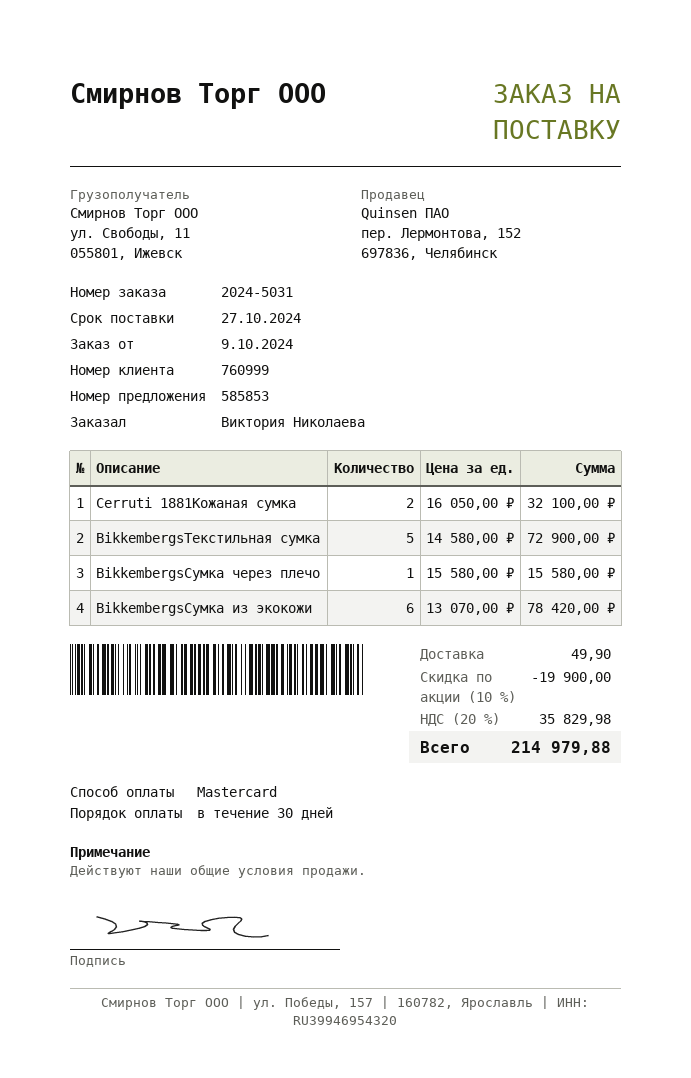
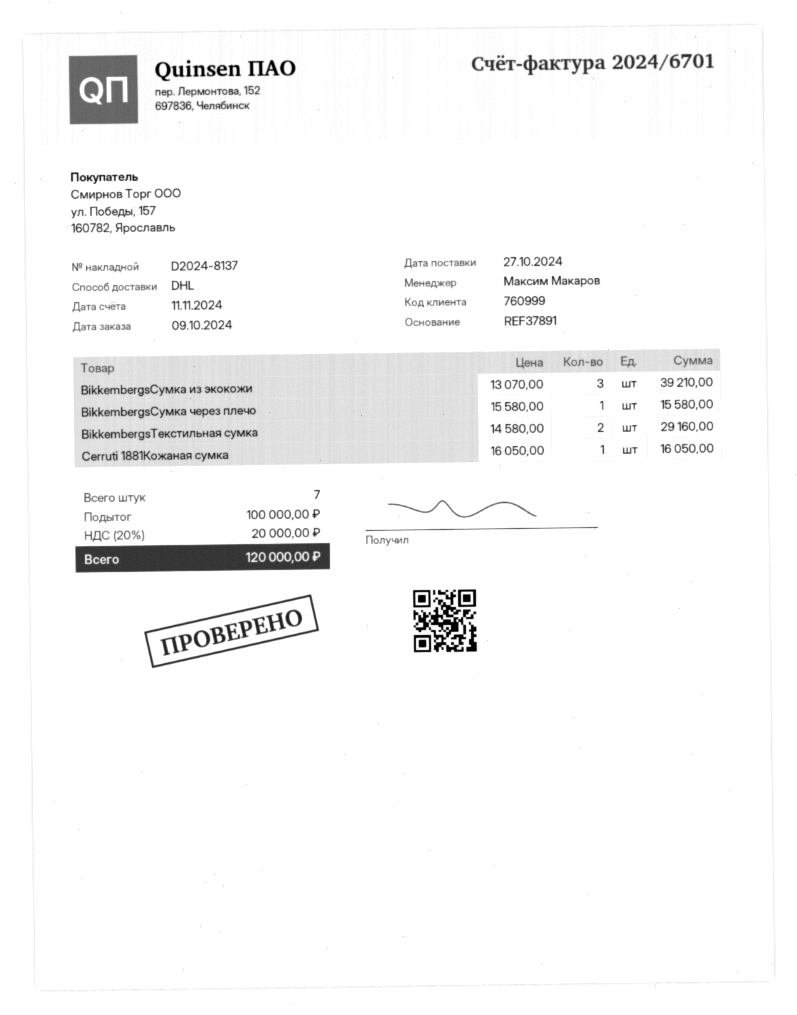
Cerruti 1881Кожаная сумка: 2 x 16050.00 = 32100.00 -> 1 x 16050.00 = 16050.00
BikkembergsТекстильная сумка: 5 x 14580.00 = 72900.00 -> 2 x 14580.00 = 29160.00
BikkembergsСумка из экокожи: 6 x 13070.00 = 78420.00 -> 3 x 13070.00 = 39210.00
discount: 10% = 19900.00 -> none
shipping: 49.90 -> none
tax: 20% = 35829.98 -> 20% = 20000.00
total: 214979.88 -> 120000.00

